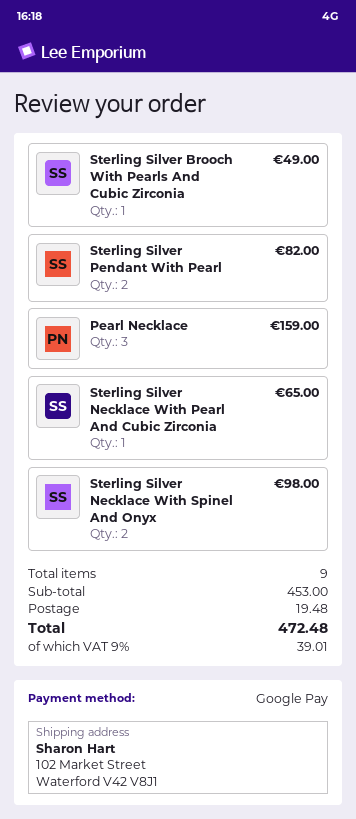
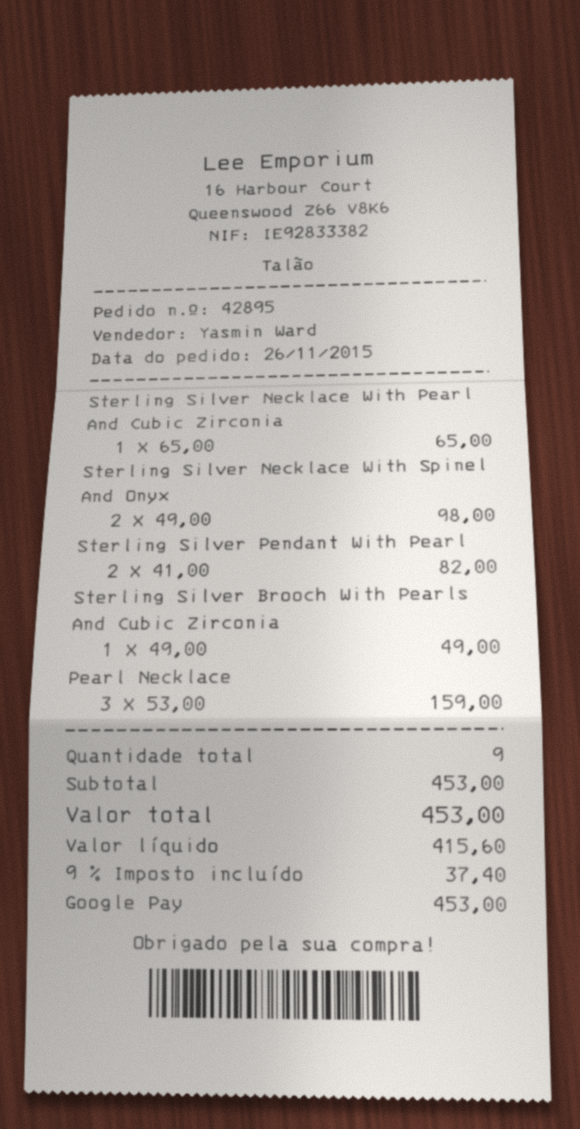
shipping: 19.48 -> none
tax: 9% = 39.01 -> 9% = 37.40
total: 472.48 -> 453.00

